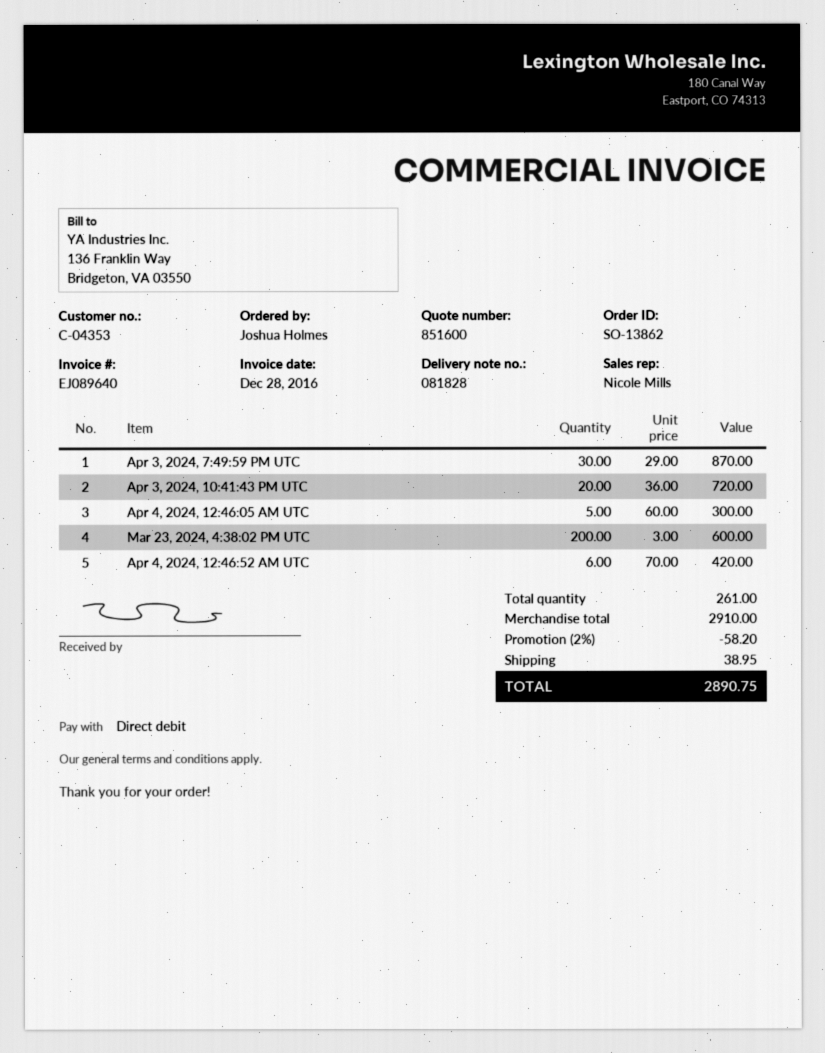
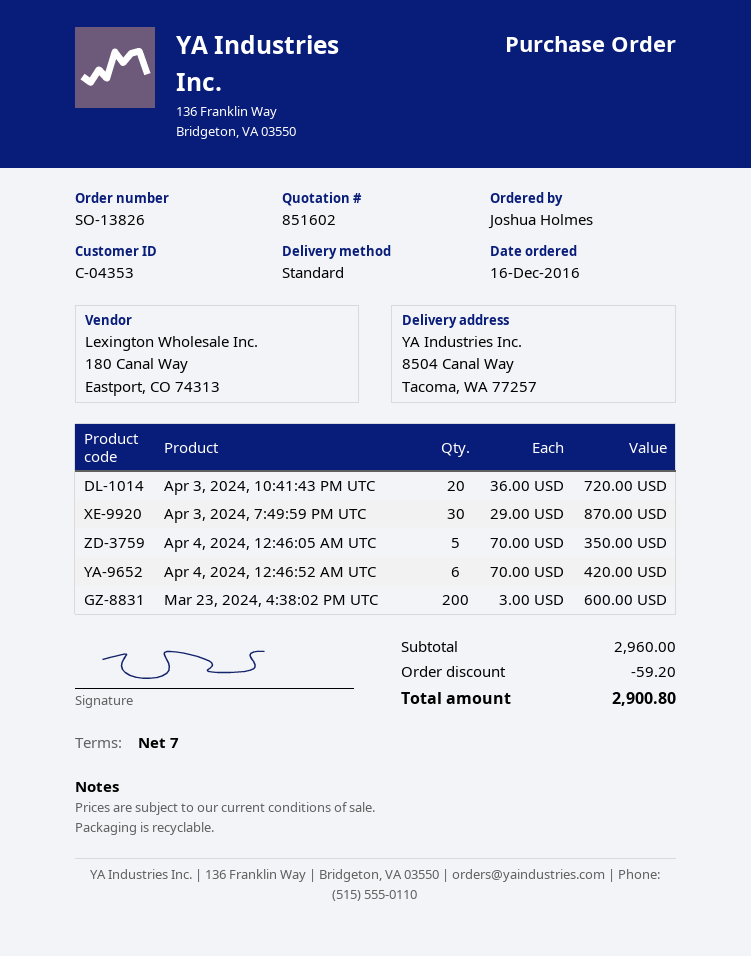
quote number: 851600 -> 851602
order number: SO-13862 -> SO-13826
Apr 4, 2024, 12:46:05 AM UTC: 5 x 60.00 = 300.00 -> 5 x 70.00 = 350.00
subtotal: 2910.00 -> 2960.00
discount: 58.20 -> 59.20
shipping: 38.95 -> none
total: 2890.75 -> 2900.80

